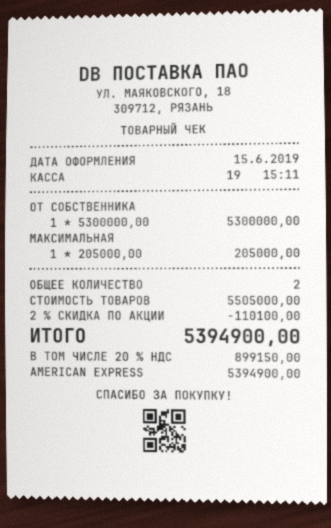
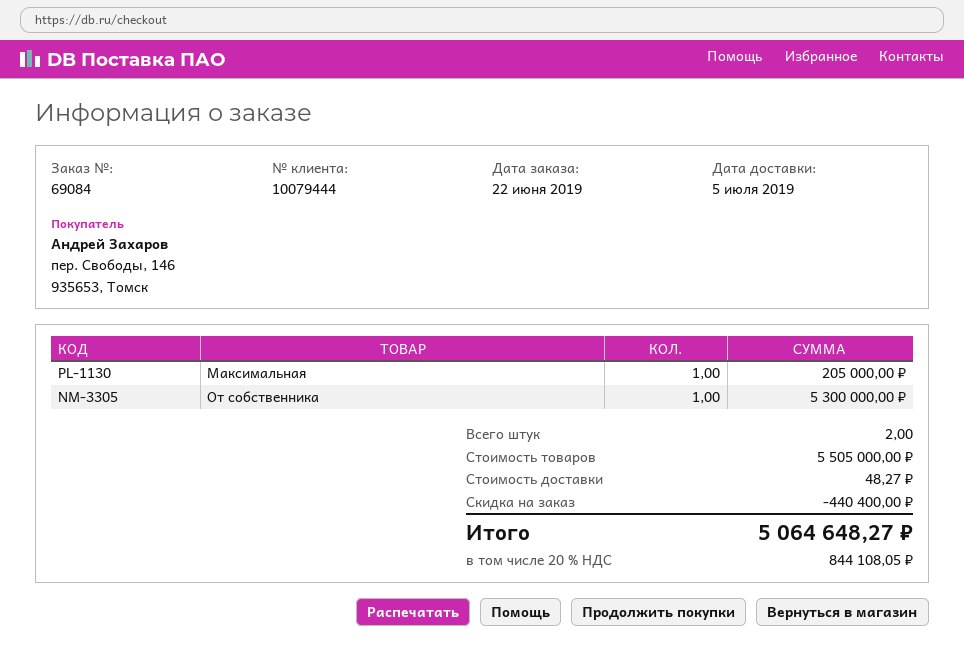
order date: 2019-06-15 -> 2019-06-22
discount: 110100.00 -> 440400.00
shipping: none -> 48.27
tax: 20% = 899150.00 -> 20% = 844108.05
total: 5394900.00 -> 5064648.27

